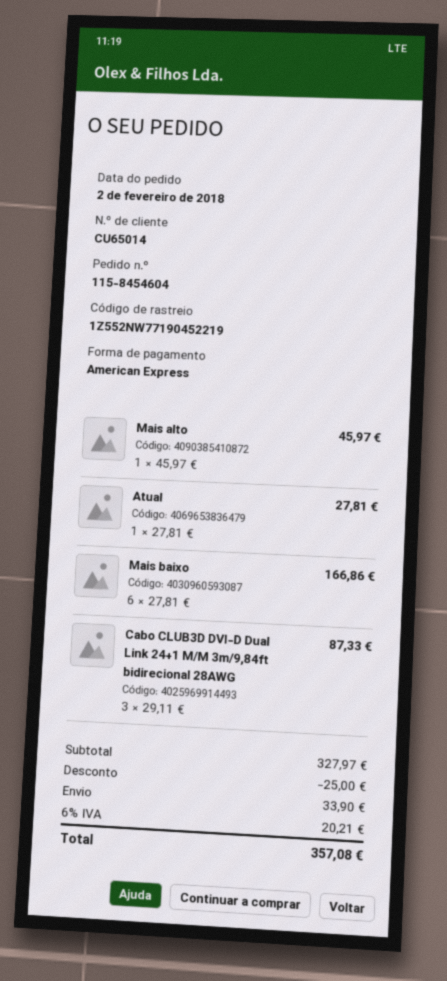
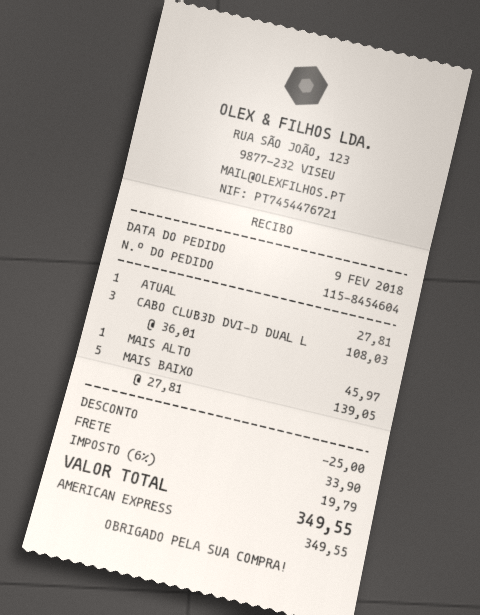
order date: 2018-02-02 -> 2018-02-09
Mais baixo: 6 x 27.81 = 166.86 -> 5 x 27.81 = 139.05
Cabo CLUB3D DVI-D Dual Link 24+1 M/M 3m/9,84ft bidirecional 28AWG: 3 x 29.11 = 87.33 -> 3 x 36.01 = 108.03
tax: 6% = 20.21 -> 6% = 19.79
total: 357.08 -> 349.55

